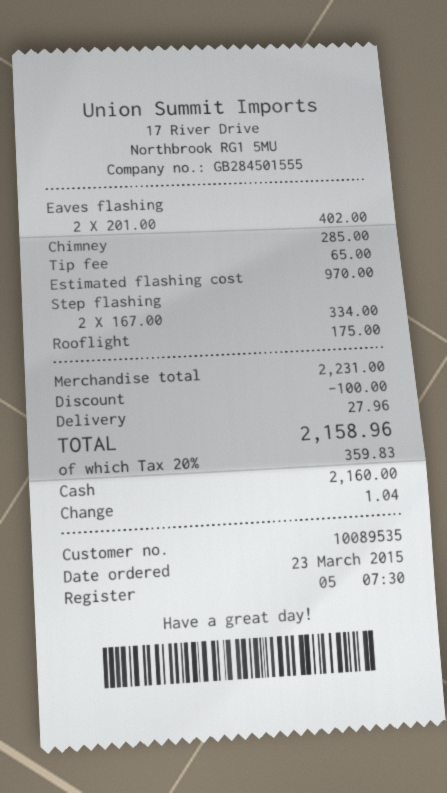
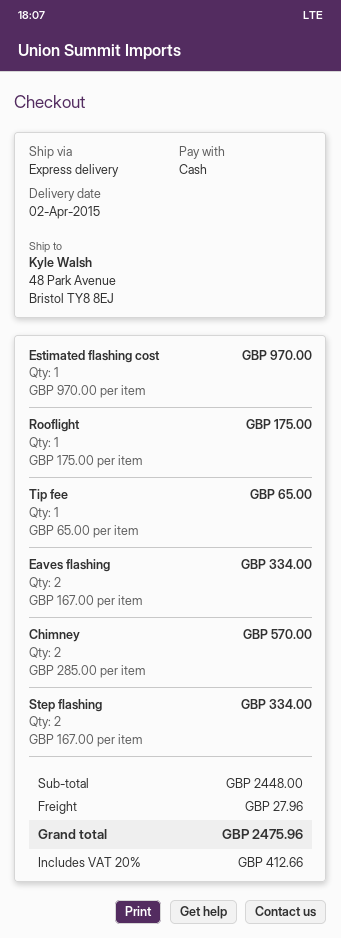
Eaves flashing: 2 x 201.00 = 402.00 -> 2 x 167.00 = 334.00
Chimney: 1 x 285.00 = 285.00 -> 2 x 285.00 = 570.00
subtotal: 2231.00 -> 2448.00
discount: 100.00 -> none
tax: 20% = 359.83 -> 20% = 412.66
total: 2158.96 -> 2475.96

